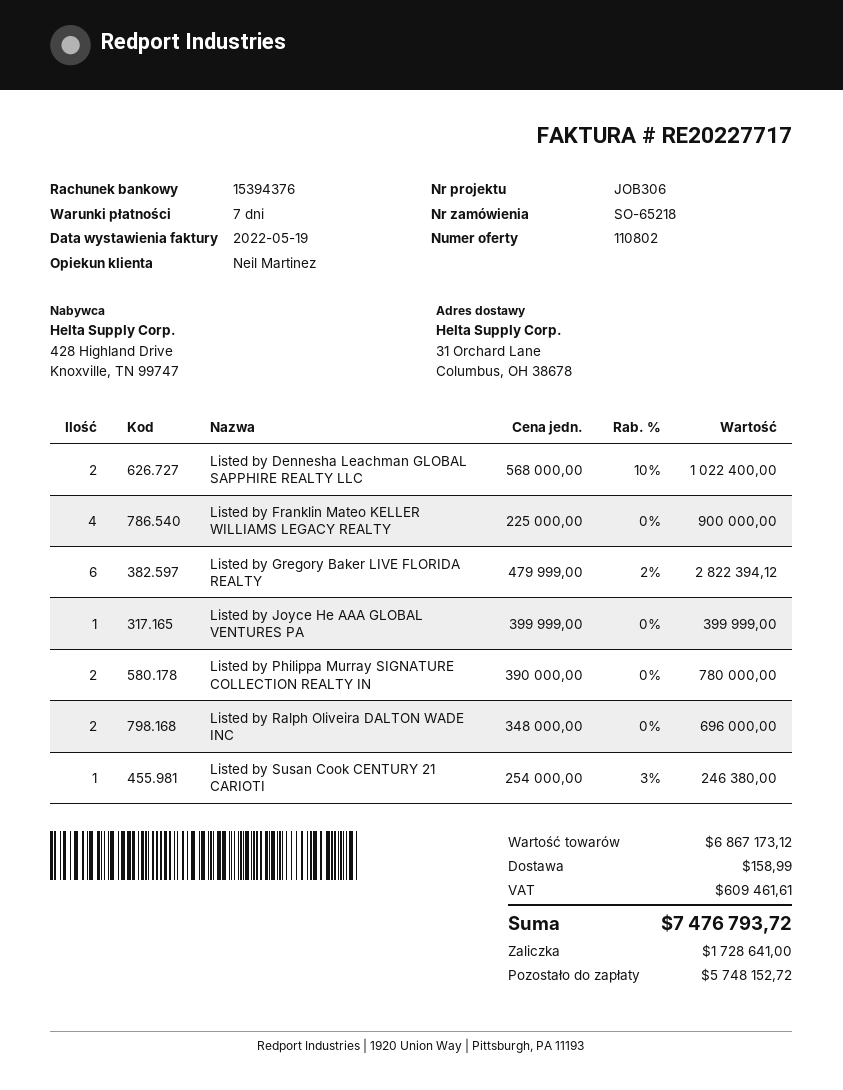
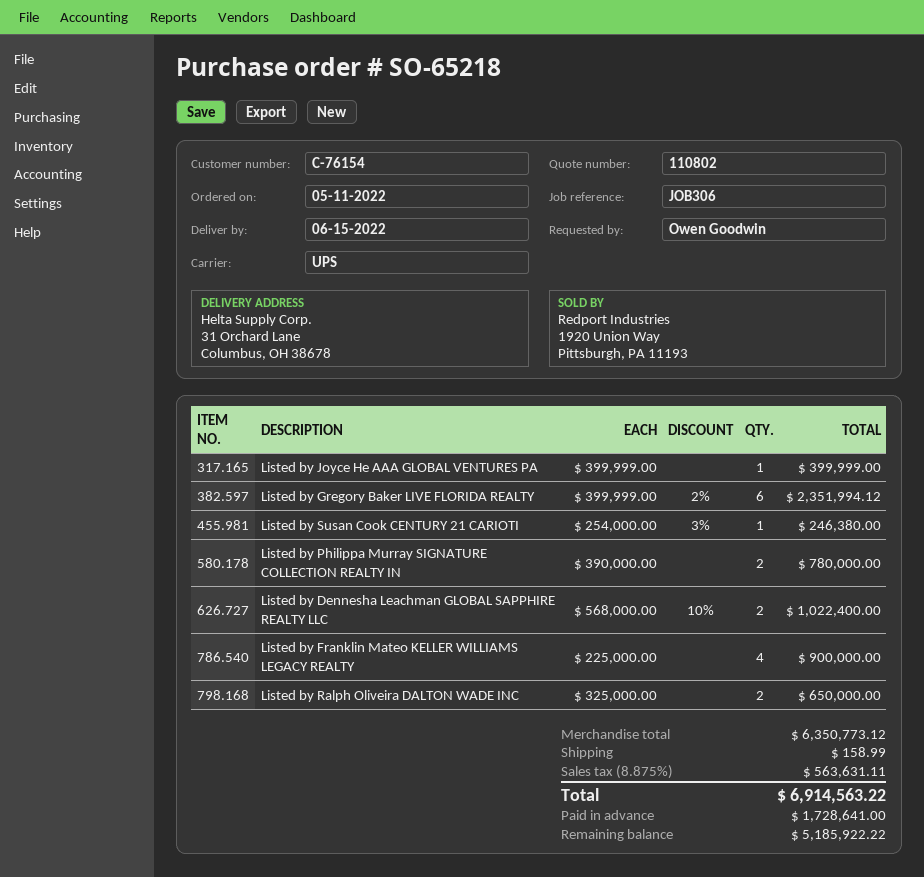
Listed by Gregory Baker LIVE FLORIDA REALTY: 6 x 479999.00 - 2% = 2822394.12 -> 6 x 399999.00 - 2% = 2351994.12
Listed by Ralph Oliveira DALTON WADE INC: 2 x 348000.00 = 696000.00 -> 2 x 325000.00 = 650000.00
subtotal: 6867173.12 -> 6350773.12
tax: 609461.61 -> 563631.11
total: 7476793.72 -> 6914563.22
balance: 5748152.72 -> 5185922.22

